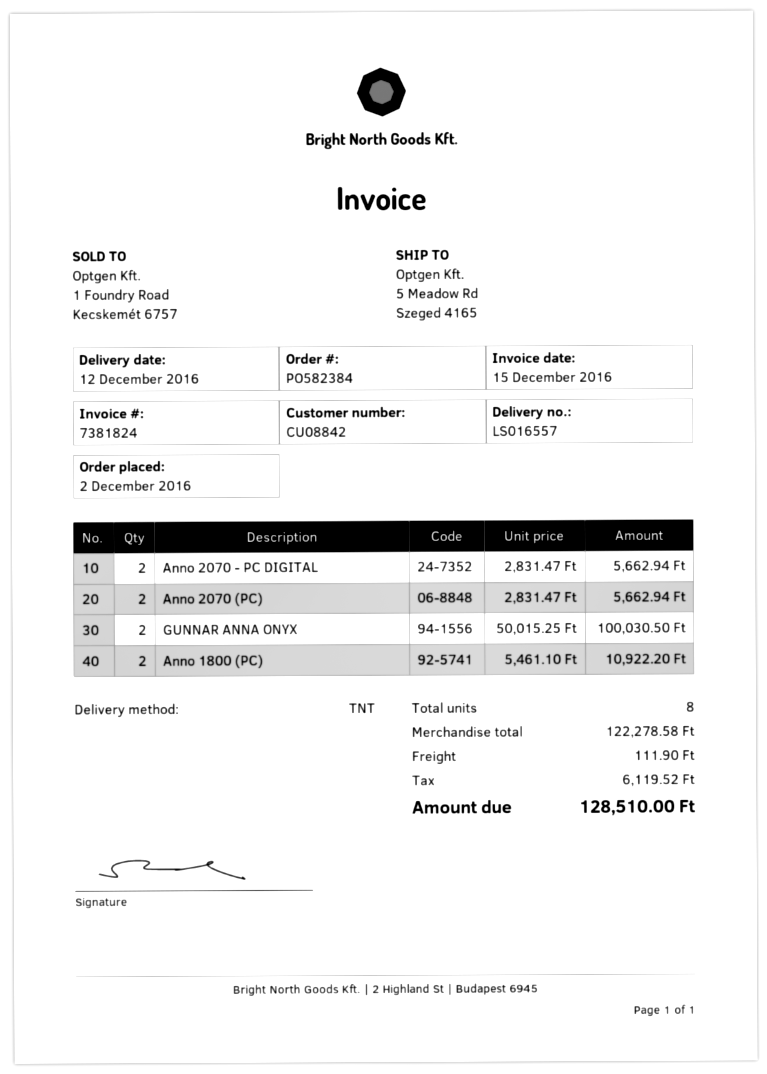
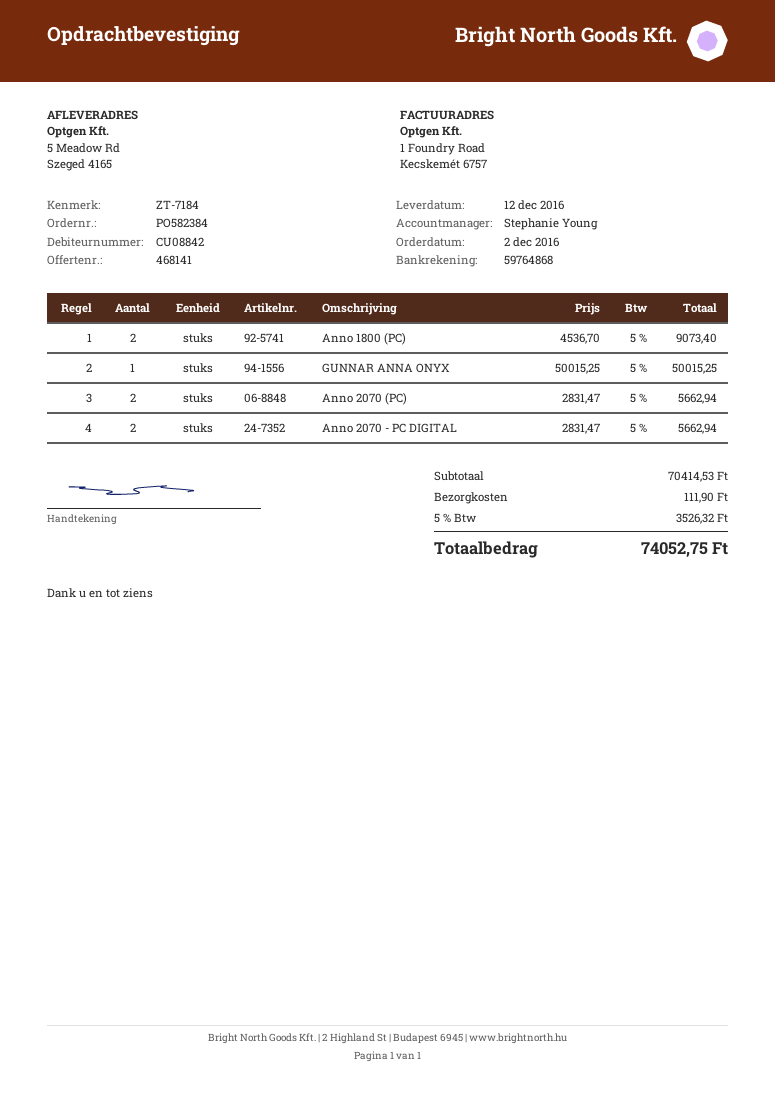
GUNNAR ANNA ONYX: 2 x 50015.25 = 100030.50 -> 1 x 50015.25 = 50015.25
Anno 1800 (PC): 2 x 5461.10 = 10922.20 -> 2 x 4536.70 = 9073.40
subtotal: 122278.58 -> 70414.53
tax: 6119.52 -> 3526.32
total: 128510.00 -> 74052.75

